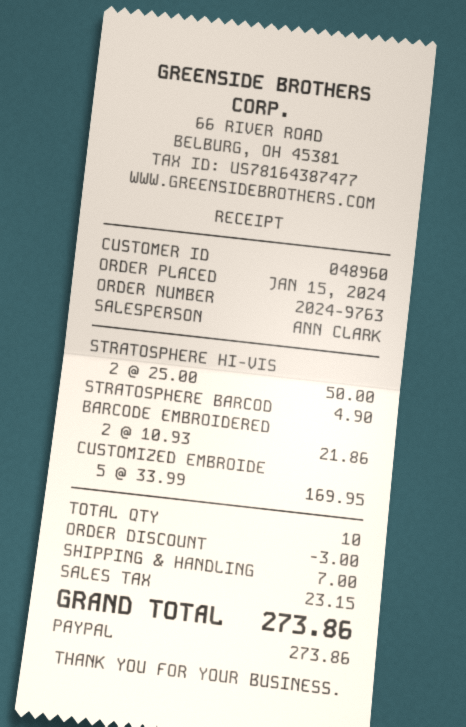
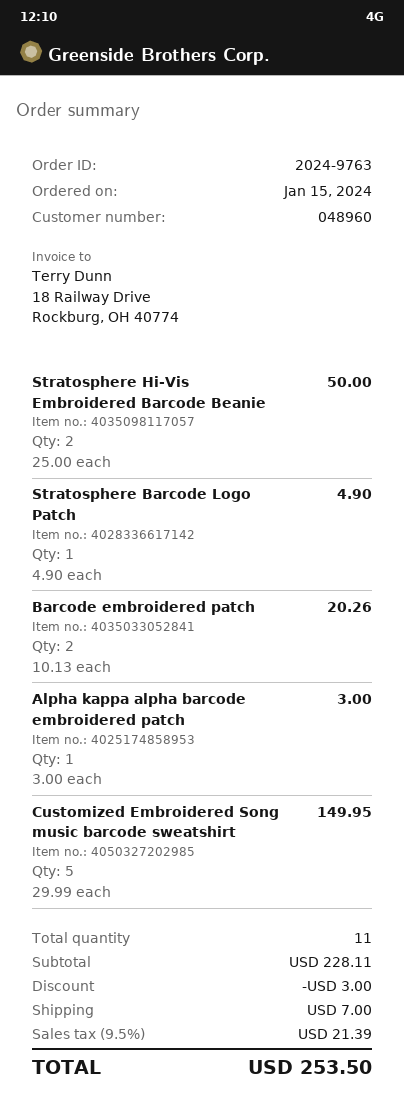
BARCODE EMBROIDERED: 2 x 10.93 = 21.86 -> 2 x 10.13 = 20.26
CUSTOMIZED EMBROIDE: 5 x 33.99 = 169.95 -> 5 x 29.99 = 149.95
Alpha kappa alpha barcode embroidered patch: none -> 1 x 3.00 = 3.00
total quantity: 10 -> 11
tax: 23.15 -> 21.39
total: 273.86 -> 253.50

